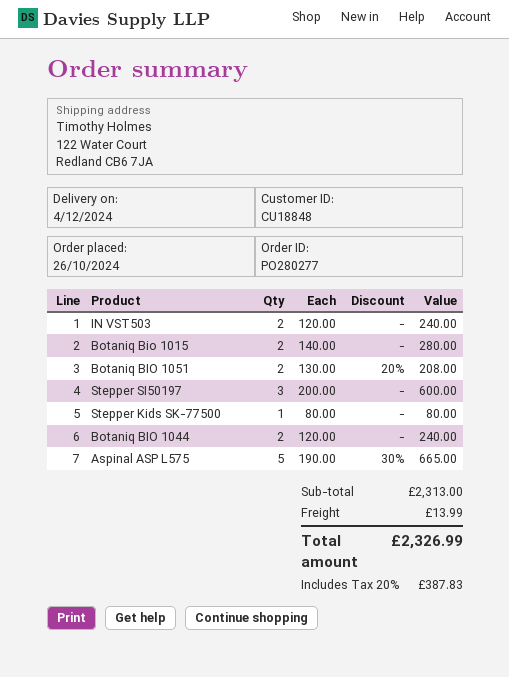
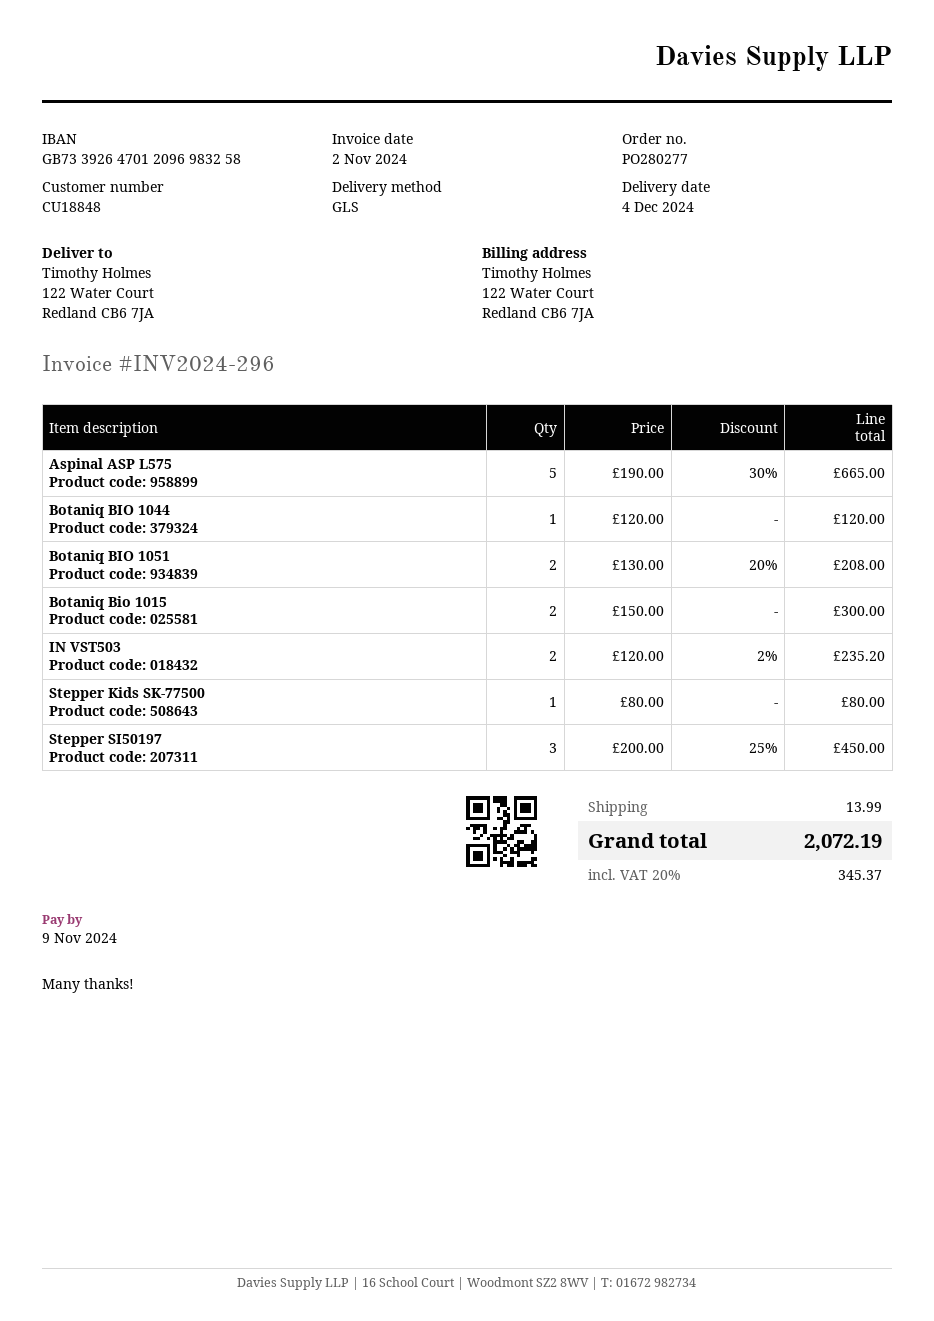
IN VST503: 2 x 120.00 = 240.00 -> 2 x 120.00 - 2% = 235.20
Botaniq Bio 1015: 2 x 140.00 = 280.00 -> 2 x 150.00 = 300.00
Stepper SI50197: 3 x 200.00 = 600.00 -> 3 x 200.00 - 25% = 450.00
Botaniq BIO 1044: 2 x 120.00 = 240.00 -> 1 x 120.00 = 120.00
tax: 20% = 387.83 -> 20% = 345.37
total: 2326.99 -> 2072.19

